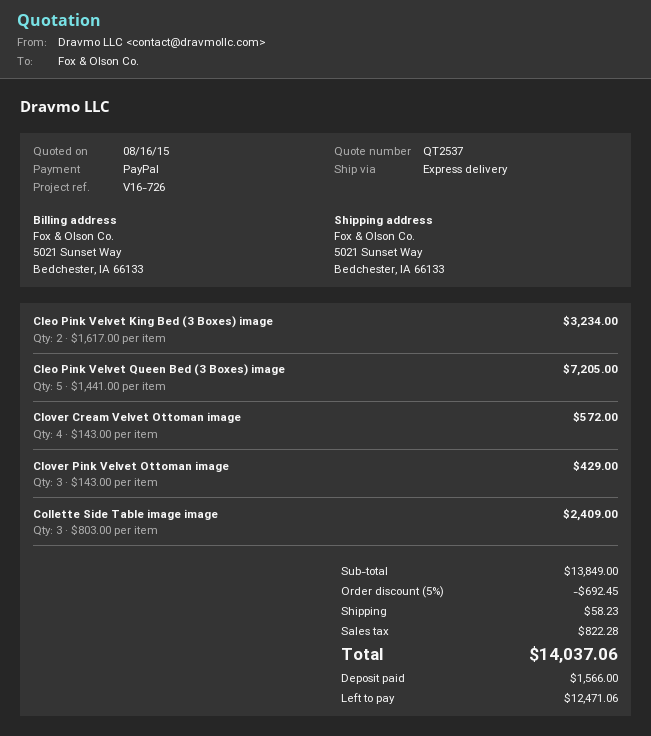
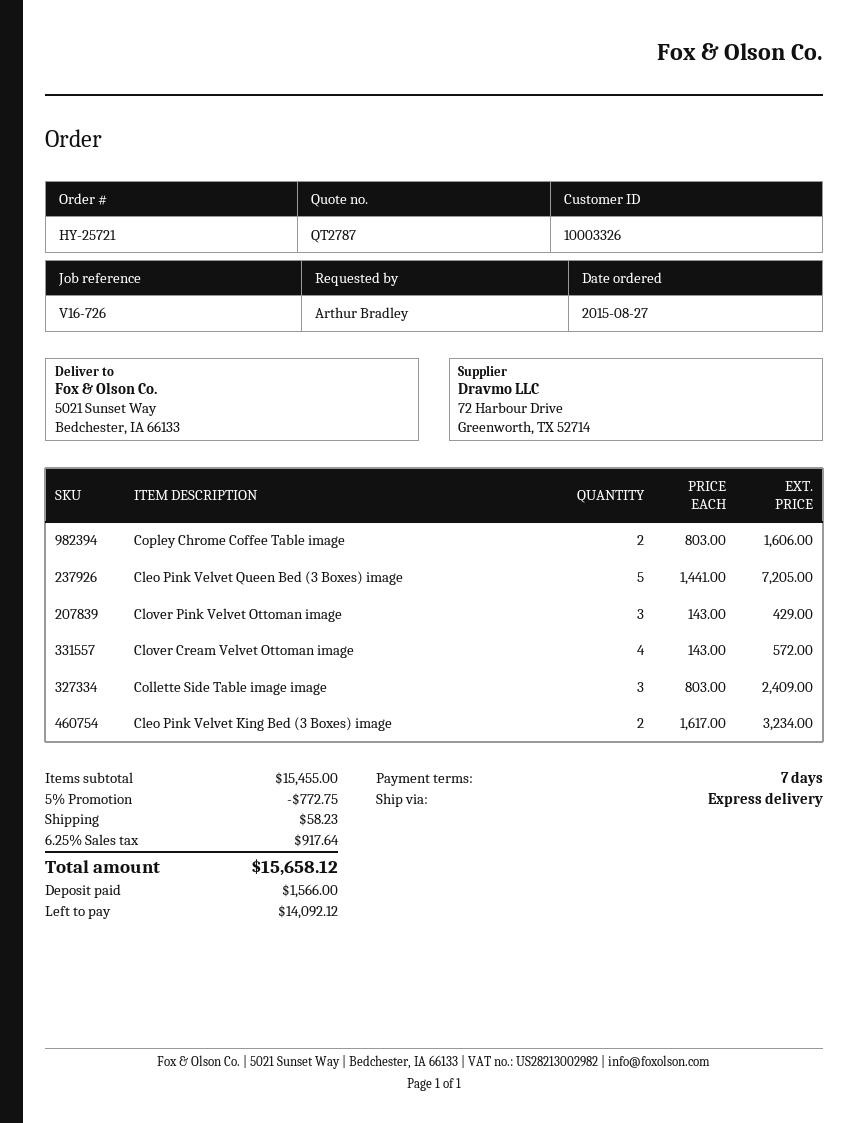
quote number: QT2537 -> QT2787
Copley Chrome Coffee Table image: none -> 2 x 803.00 = 1606.00
subtotal: 13849.00 -> 15455.00
discount: 5% = 692.45 -> 5% = 772.75
tax: 822.28 -> 917.64
total: 14037.06 -> 15658.12
balance: 12471.06 -> 14092.12

